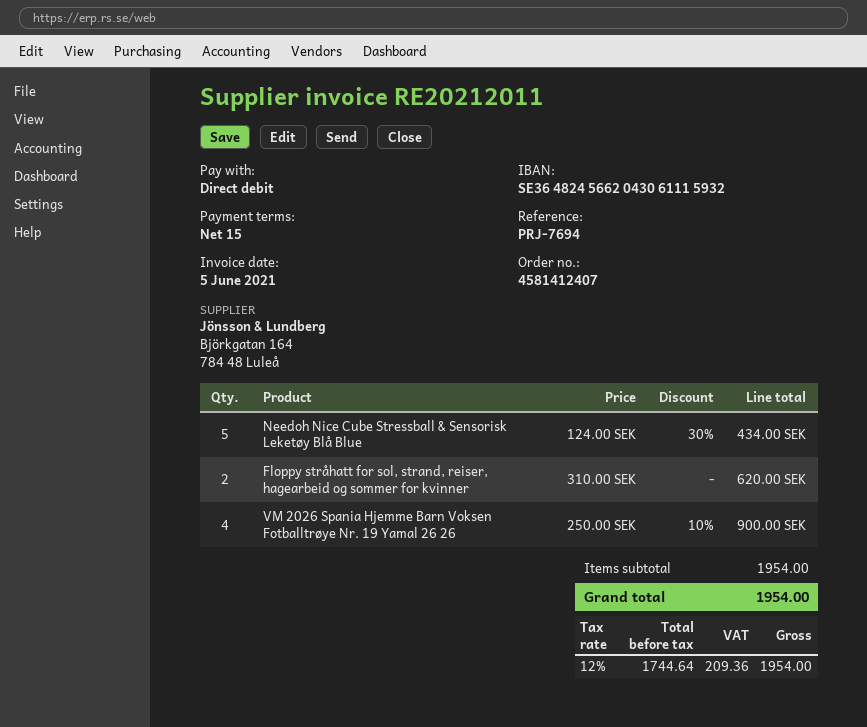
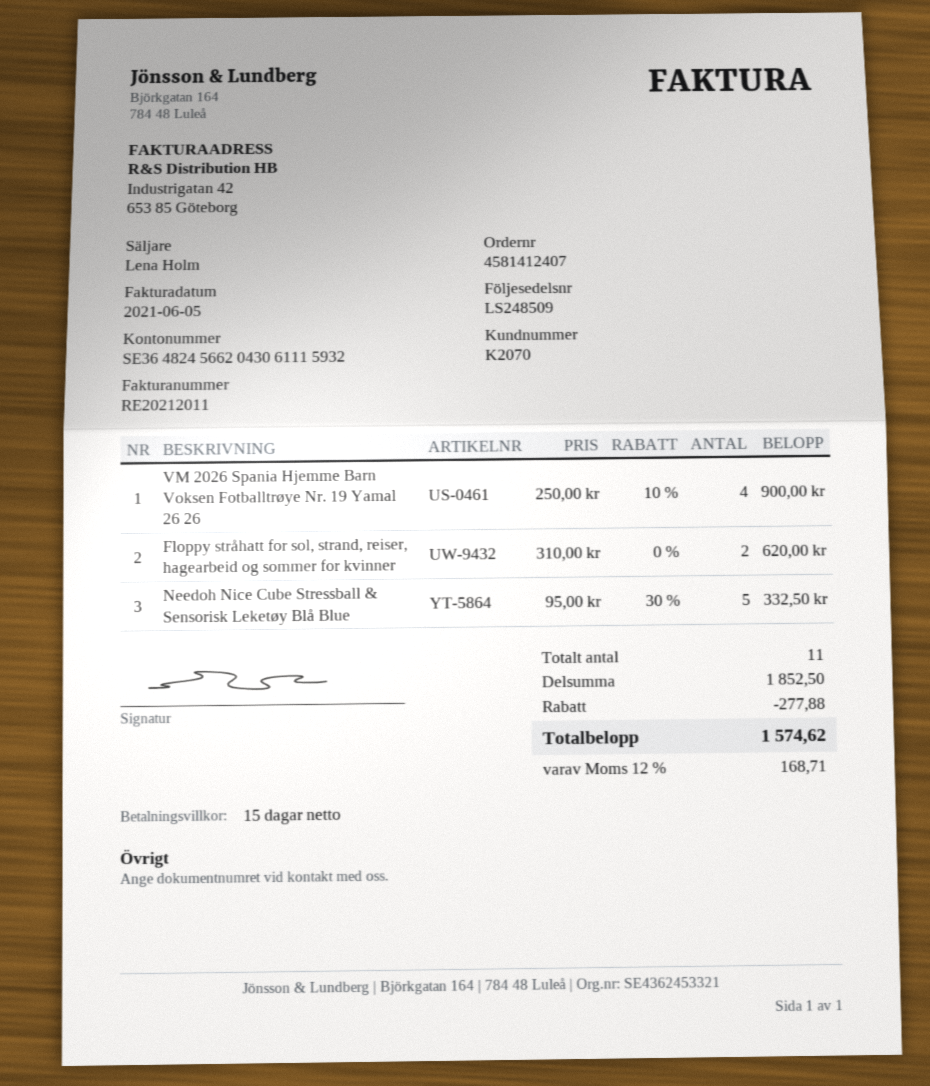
Needoh Nice Cube Stressball & Sensorisk Leketøy Blå Blue: 5 x 124.00 - 30% = 434.00 -> 5 x 95.00 - 30% = 332.50
subtotal: 1954.00 -> 1852.50
discount: none -> 277.88
tax: 12% = 209.36 -> 12% = 168.71
total: 1954.00 -> 1574.62

